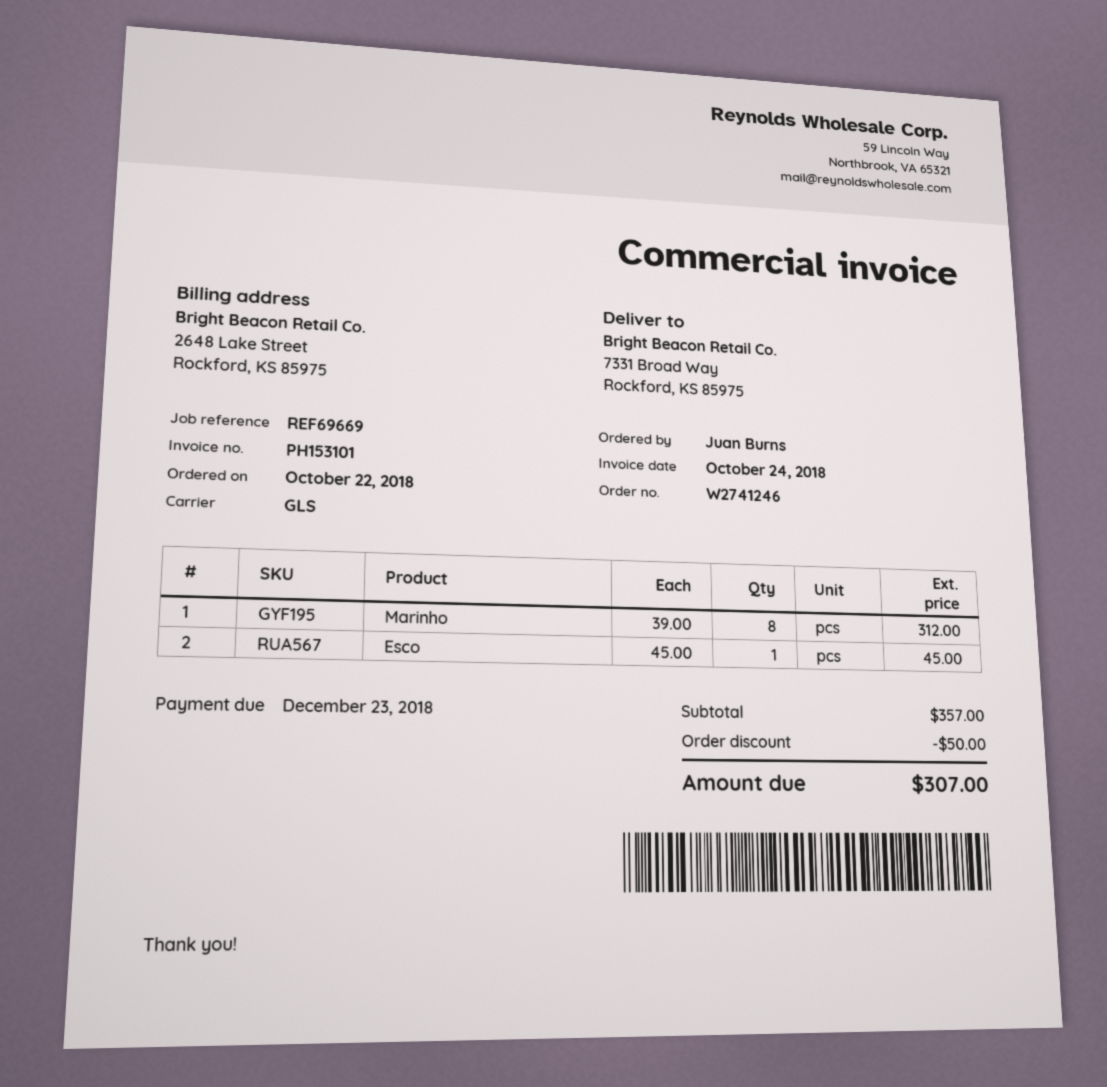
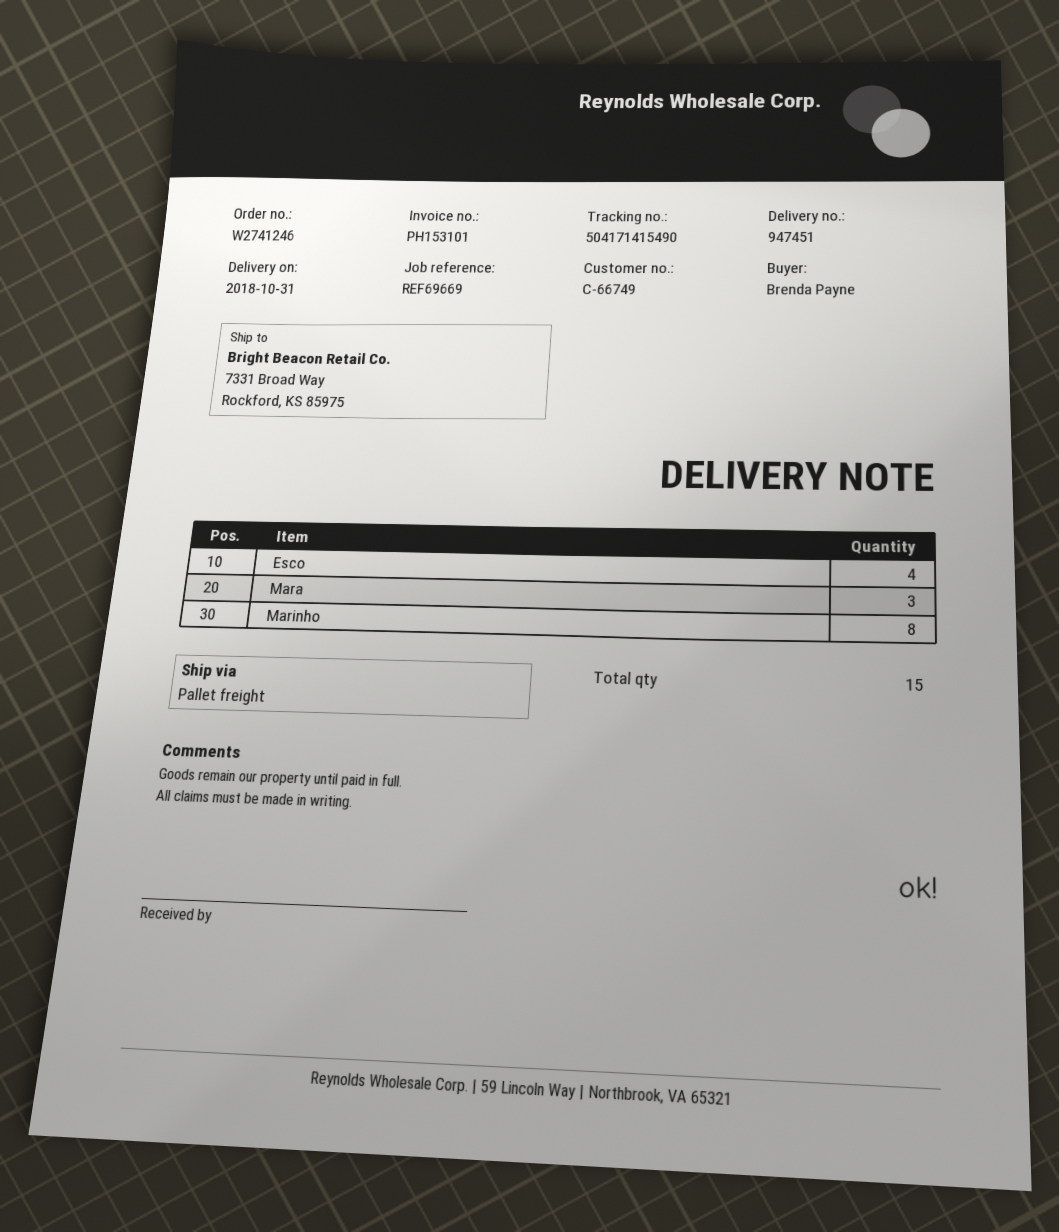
ordered by: Juan Burns -> Brenda Payne
shipping method: GLS -> pallet freight
Esco: 1 -> 4
Mara: none -> 3

